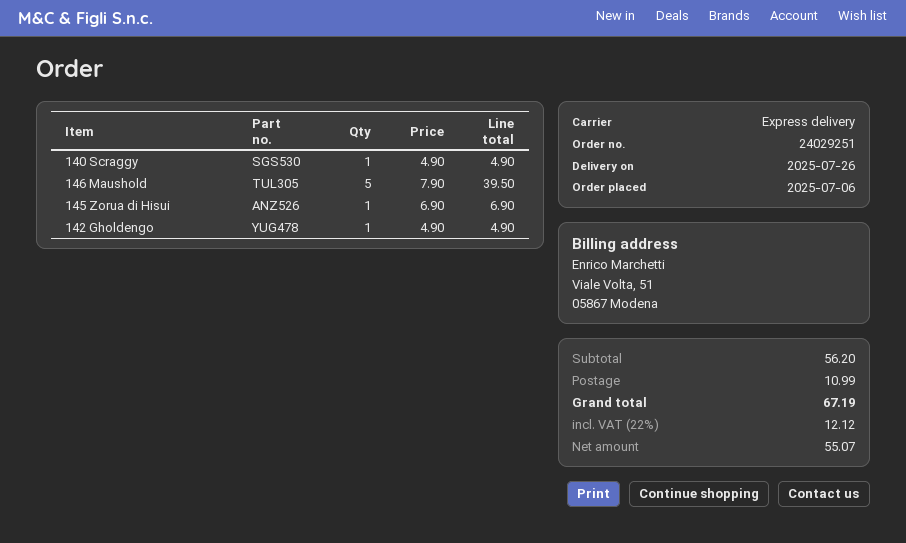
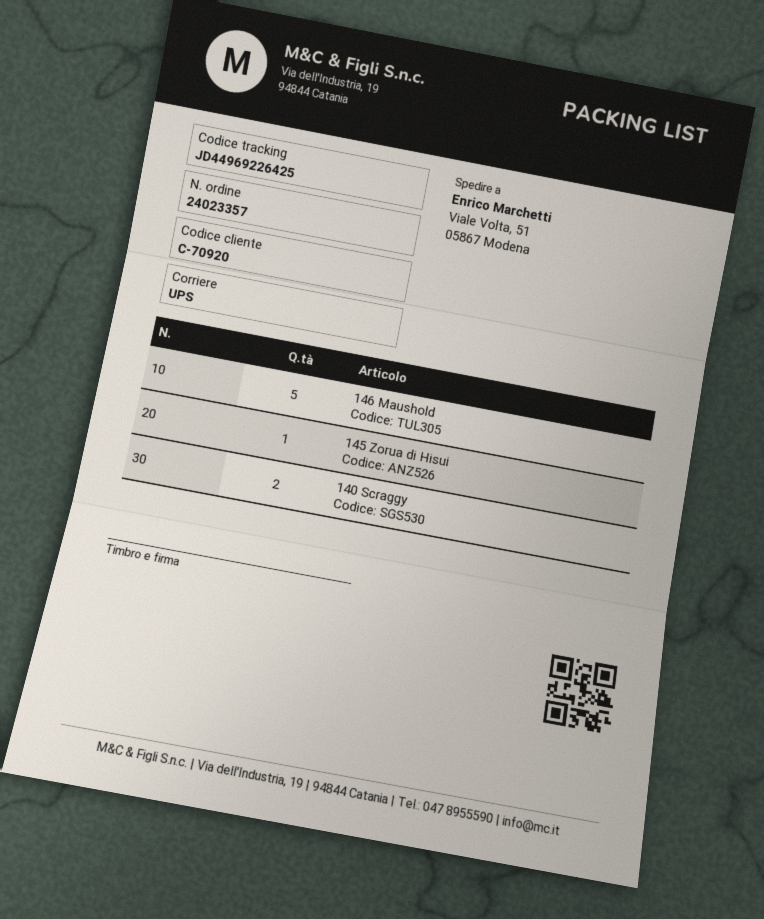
order number: 24029251 -> 24023357
shipping method: express -> UPS
140 Scraggy: 1 -> 2
142 Gholdengo: 1 -> none

